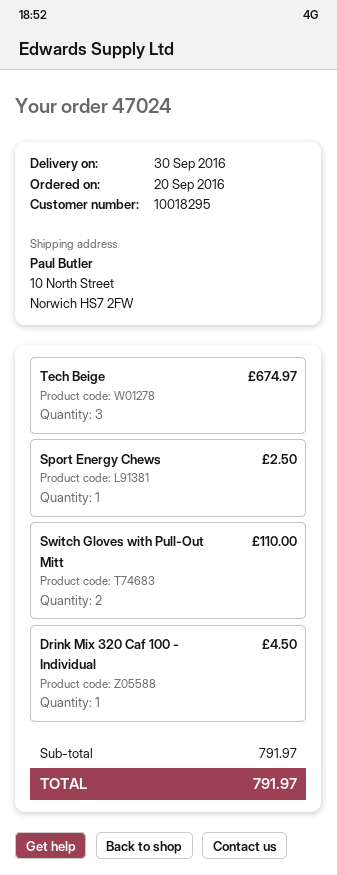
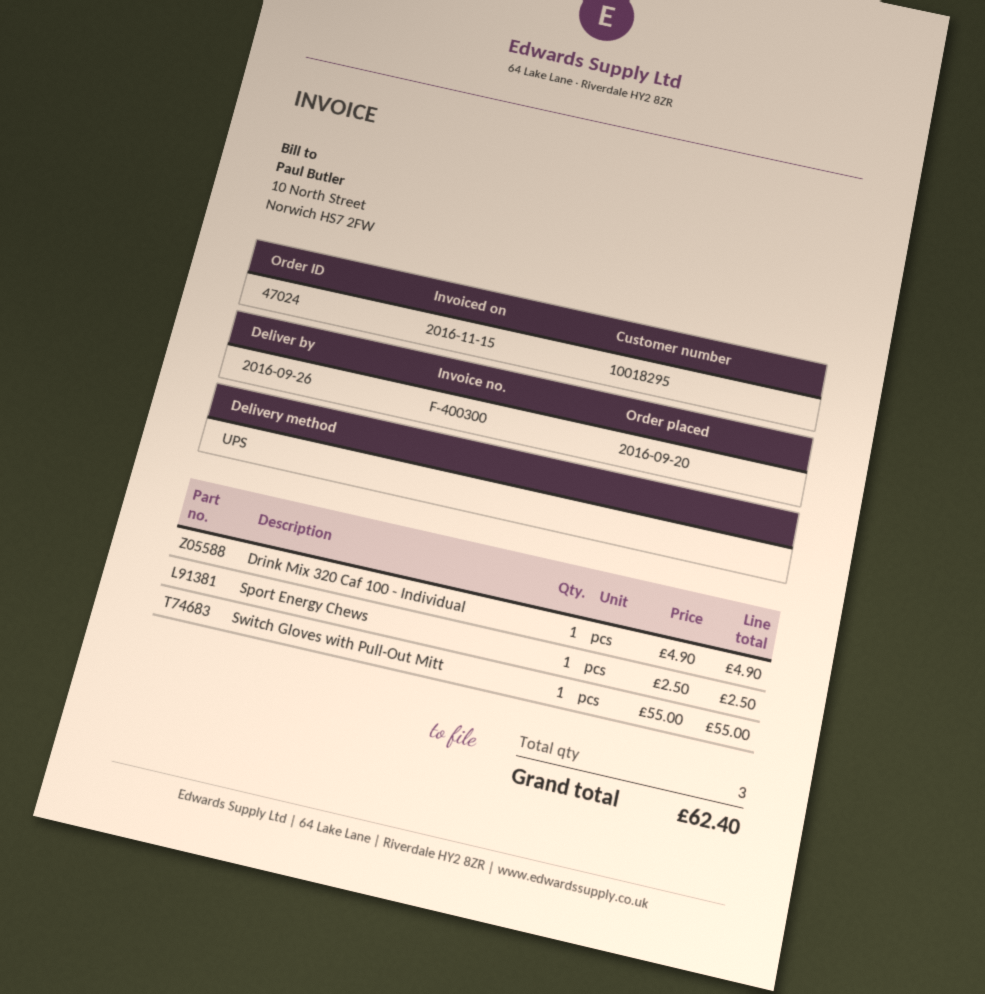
delivery date: 2016-09-30 -> 2016-09-26
Tech Beige: 3 for 674.97 -> none
Switch Gloves with Pull-Out Mitt: 2 for 110.00 -> 1 for 55.00
Drink Mix 320 Caf 100 - Individual: 1 for 4.50 -> 1 for 4.90
total: 791.97 -> 62.40

